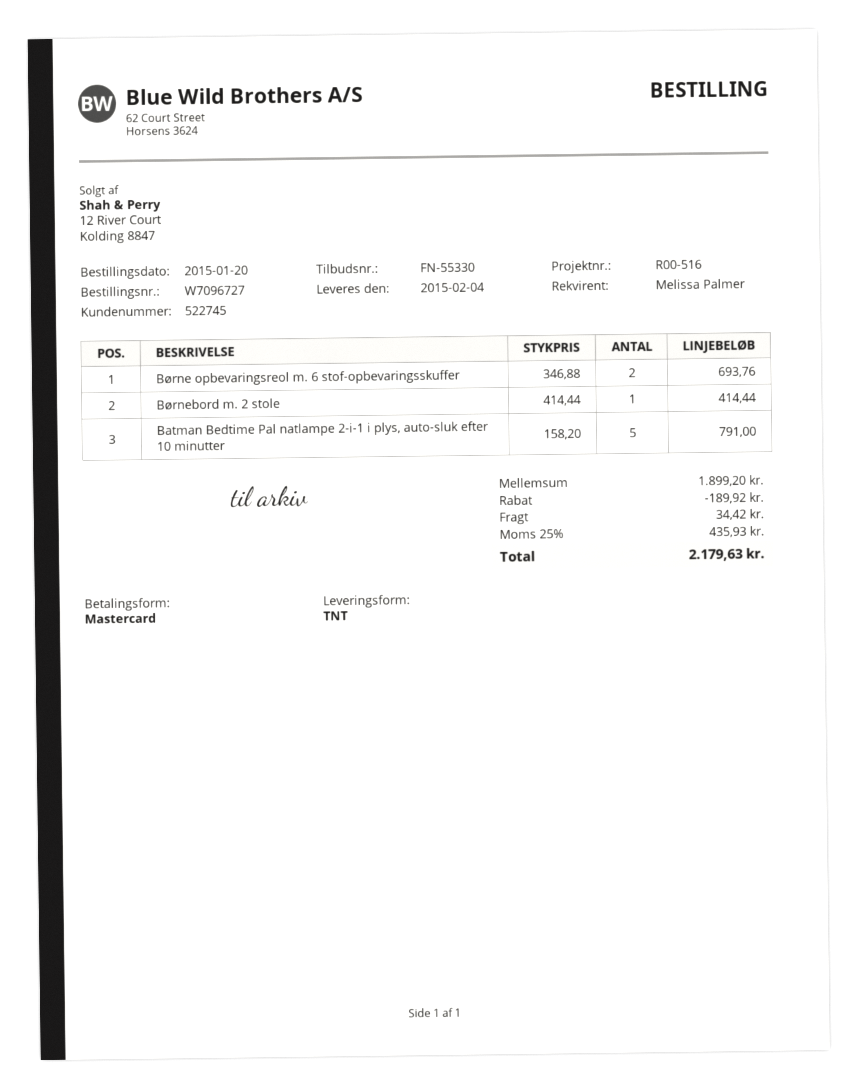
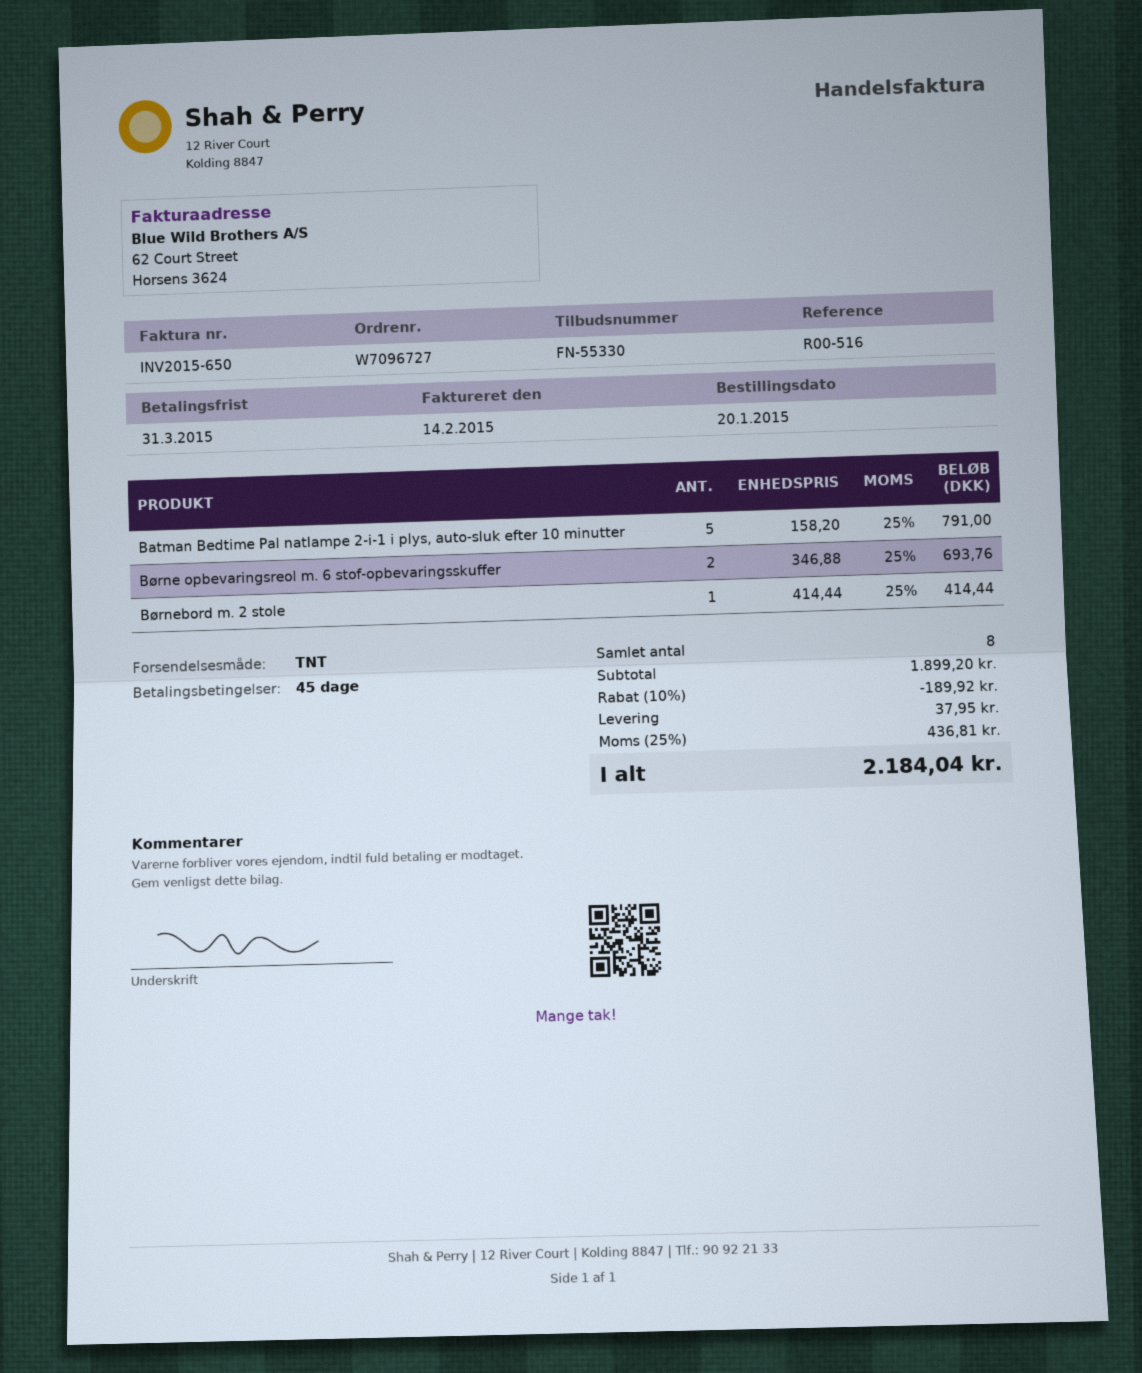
shipping: 34.42 -> 37.95
tax: 25% = 435.93 -> 25% = 436.81
total: 2179.63 -> 2184.04

